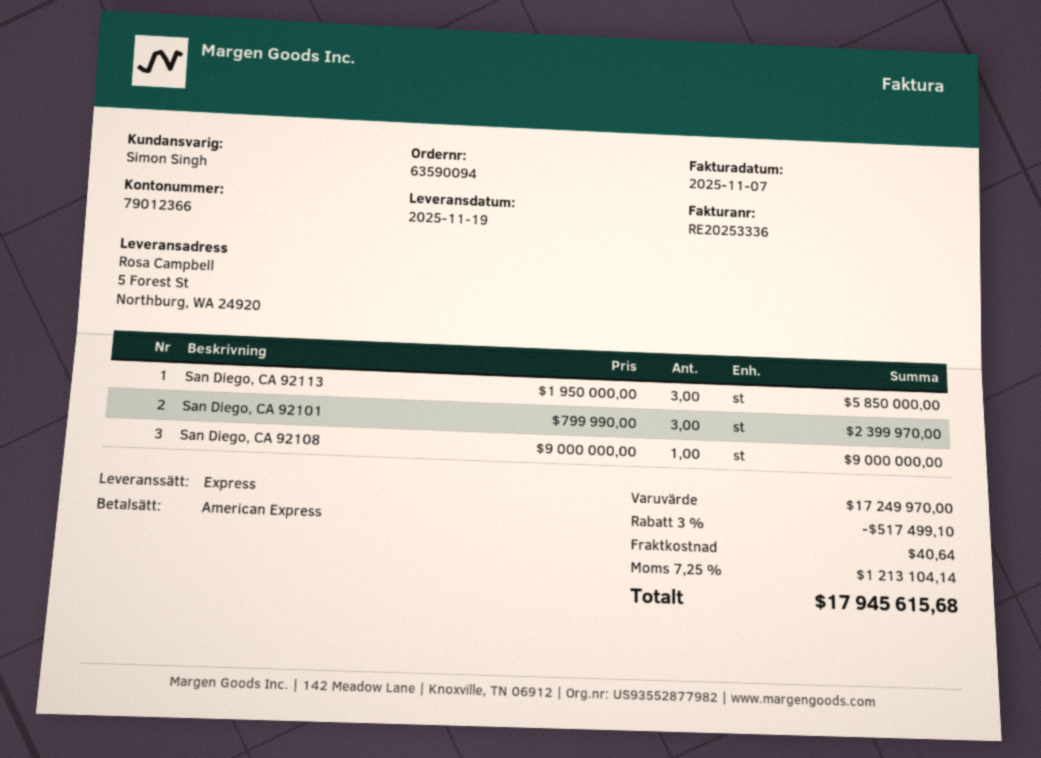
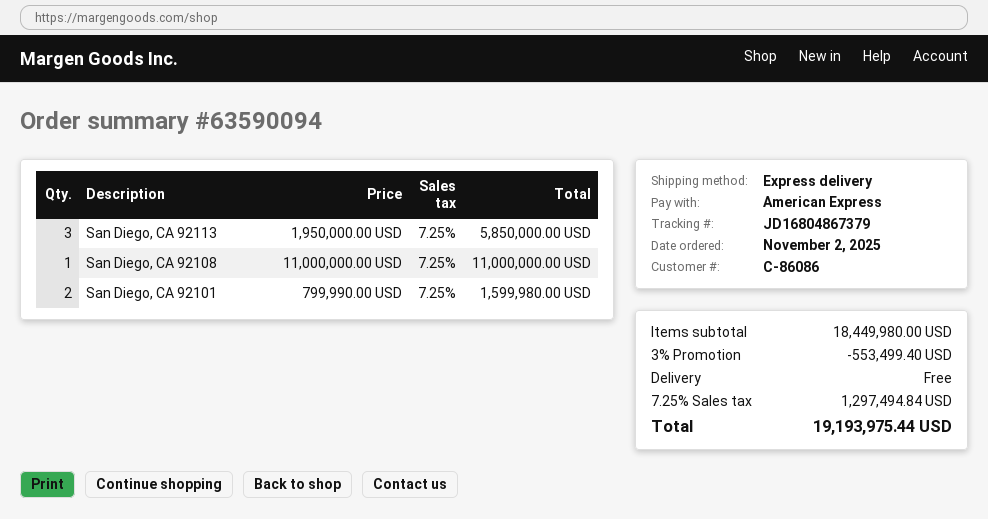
San Diego, CA 92101: 3 x 799990.00 = 2399970.00 -> 2 x 799990.00 = 1599980.00
San Diego, CA 92108: 1 x 9000000.00 = 9000000.00 -> 1 x 11000000.00 = 11000000.00
subtotal: 17249970.00 -> 18449980.00
discount: 3% = 517499.10 -> 3% = 553499.40
shipping: 40.64 -> 0.00
tax: 7.25% = 1213104.14 -> 7.25% = 1297494.84
total: 17945615.68 -> 19193975.44

